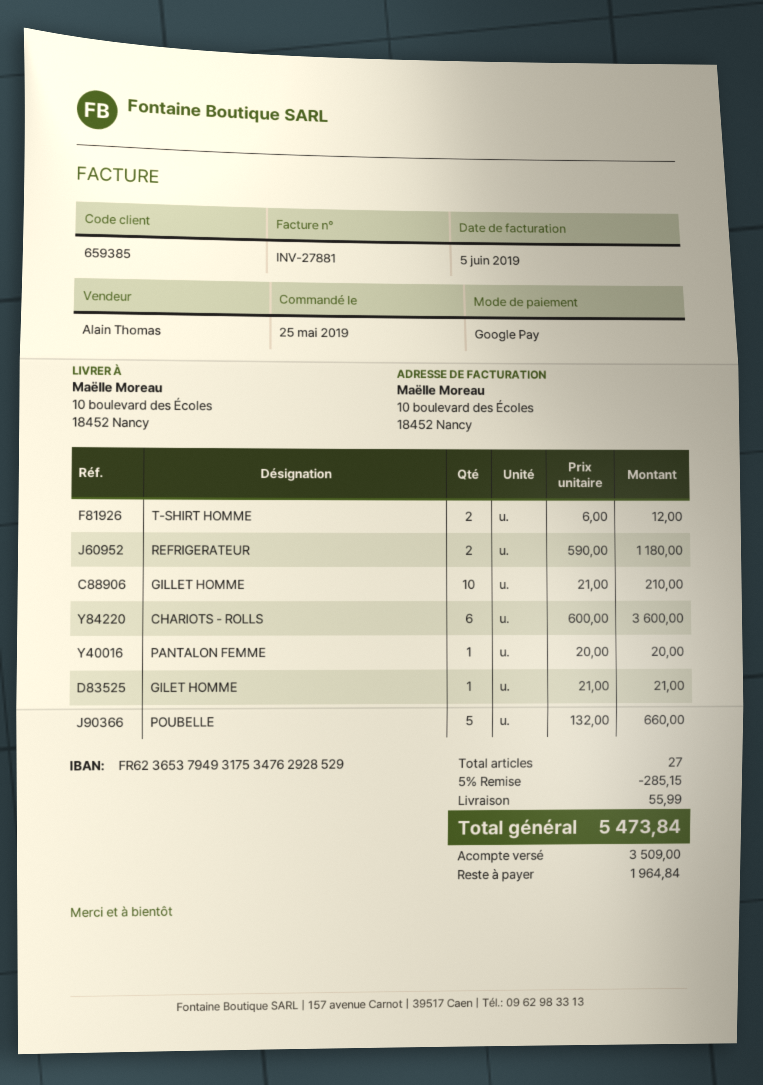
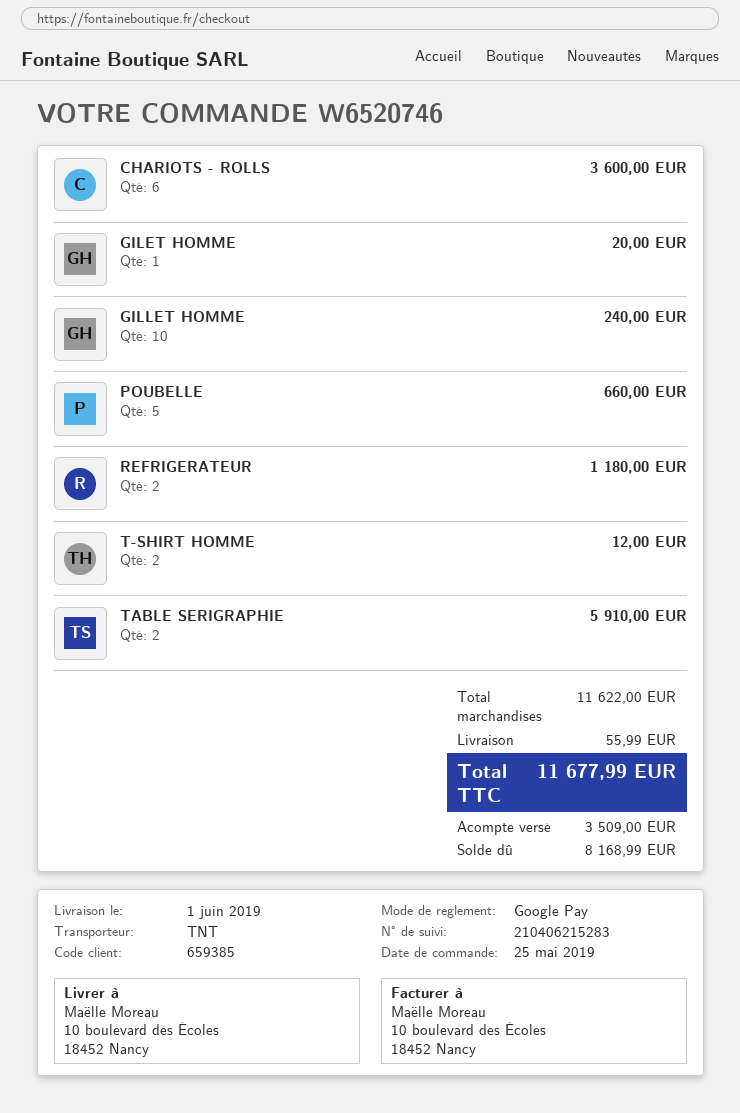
GILLET HOMME: 10 for 210.00 -> 10 for 240.00
PANTALON FEMME: 1 for 20.00 -> none
GILET HOMME: 1 for 21.00 -> 1 for 20.00
TABLE SERIGRAPHIE: none -> 2 for 5910.00
discount: 5% = 285.15 -> none
total: 5473.84 -> 11677.99
balance: 1964.84 -> 8168.99

